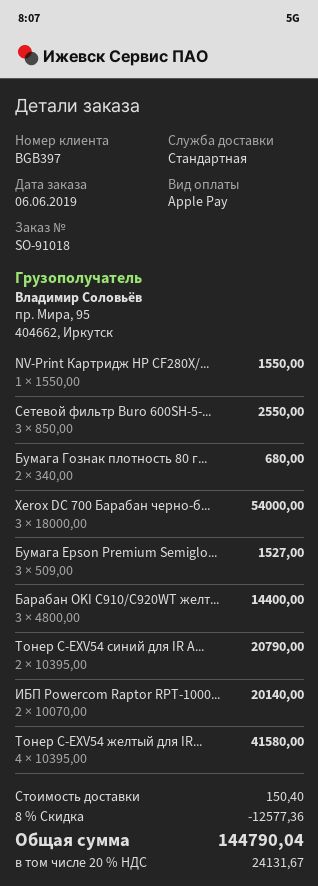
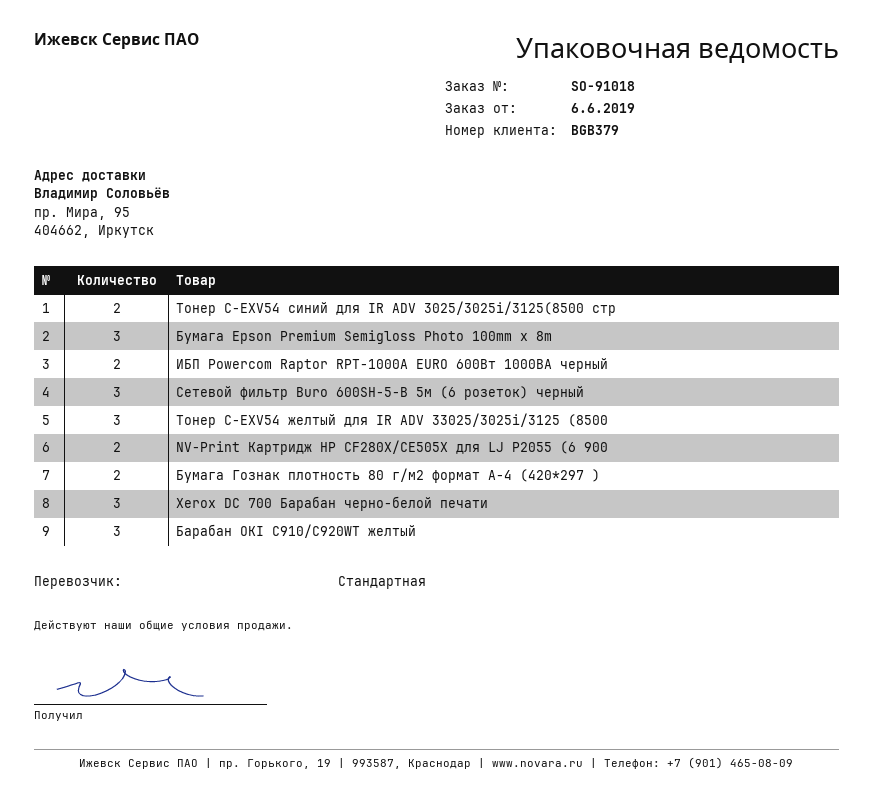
customer number: BGB397 -> BGB379
NV-Print Картридж HP CF280X/...: 1 -> 2
Тонер C-EXV54 желтый для IR...: 4 -> 3

